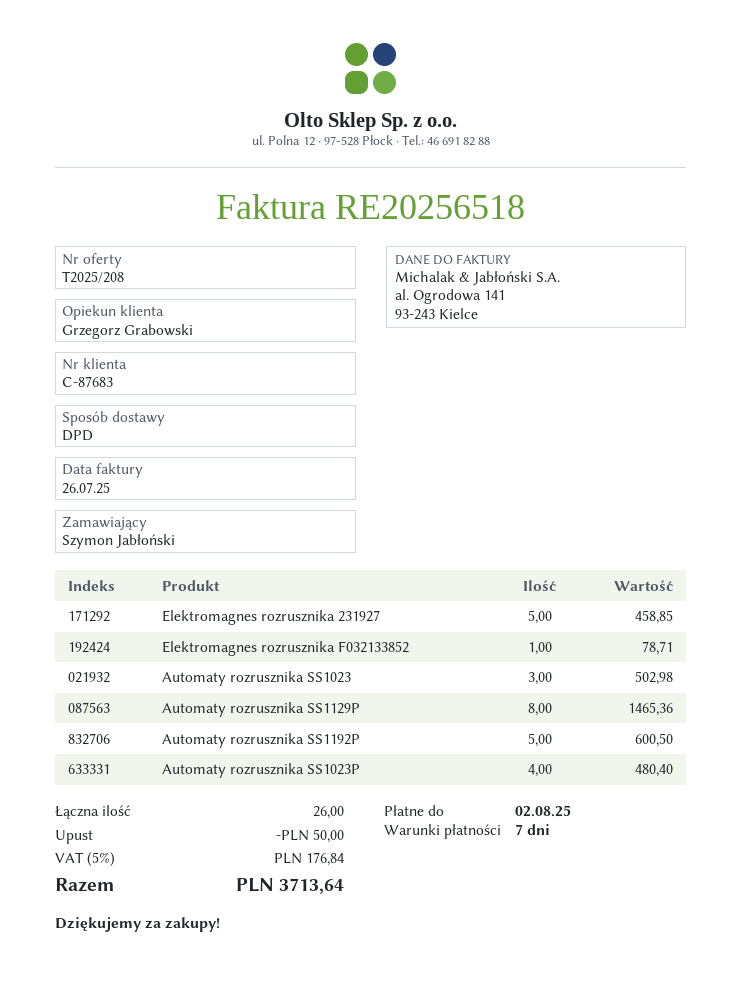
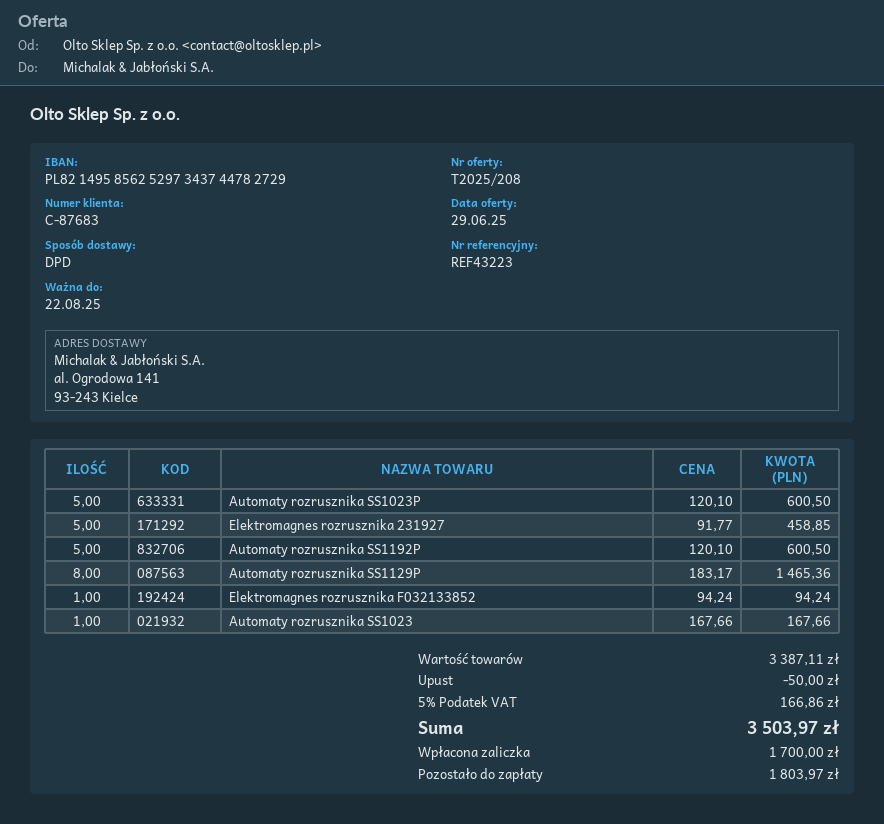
Elektromagnes rozrusznika F032133852: 1 for 78.71 -> 1 for 94.24
Automaty rozrusznika SS1023: 3 for 502.98 -> 1 for 167.66
Automaty rozrusznika SS1023P: 4 for 480.40 -> 5 for 600.50
tax: 5% = 176.84 -> 5% = 166.86
total: 3713.64 -> 3503.97

